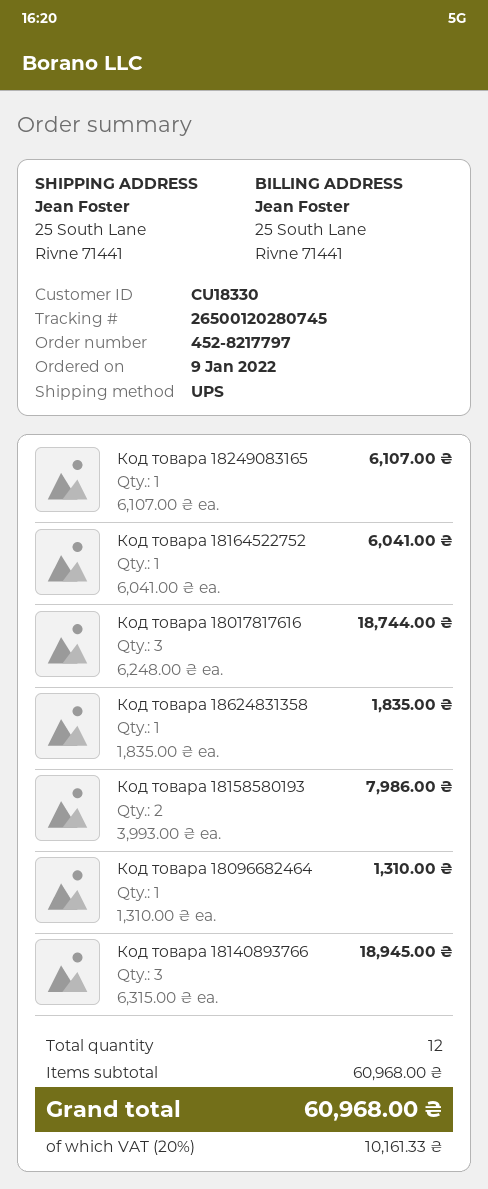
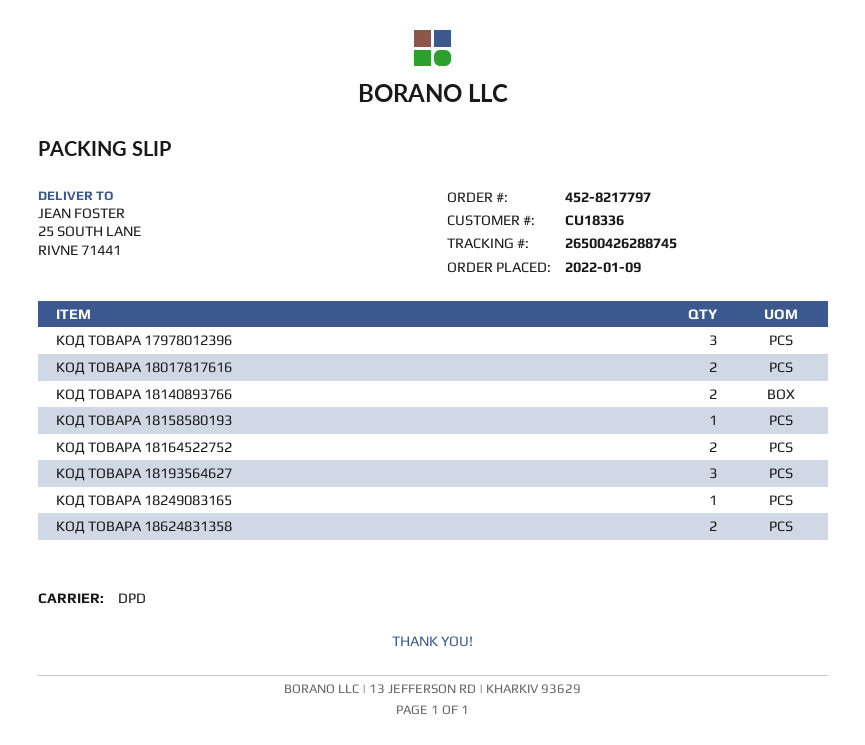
customer number: CU18330 -> CU18336
shipping method: UPS -> DPD
tracking number: 26500120280745 -> 26500426288745
Код товара 18164522752: 1 -> 2
Код товара 18017817616: 3 -> 2
Код товара 18624831358: 1 -> 2
Код товара 18158580193: 2 -> 1
Код товара 18096682464: 1 -> none
Код товара 18140893766: 3 -> 2
КОД ТОВАРА 17978012396: none -> 3
КОД ТОВАРА 18193564627: none -> 3

